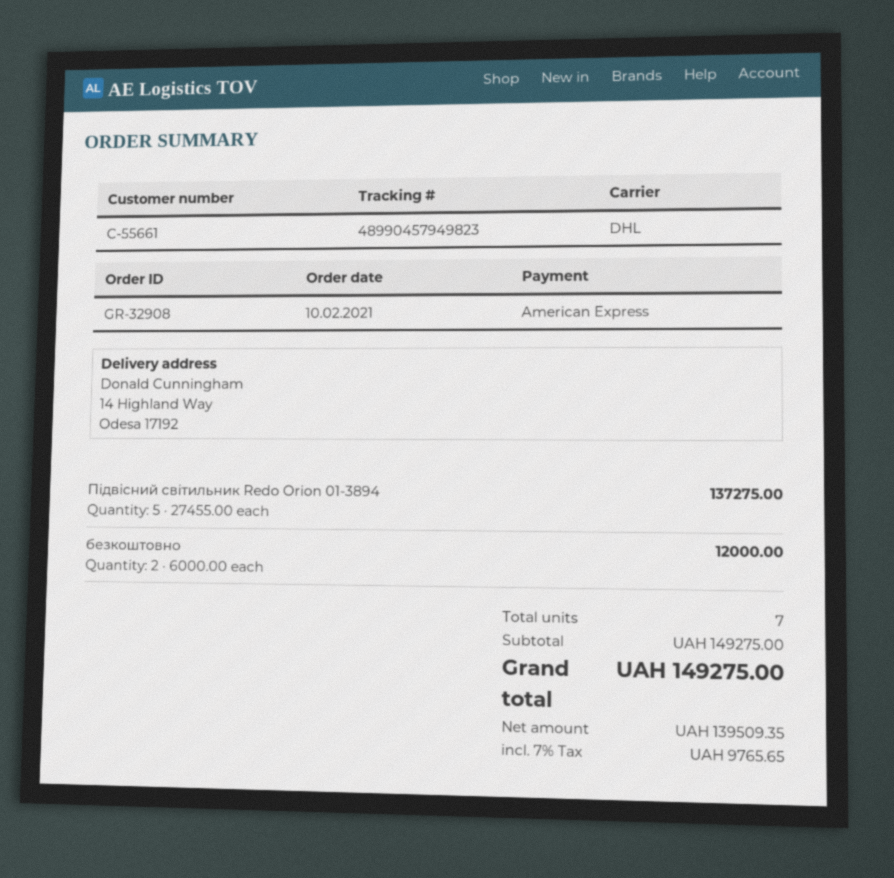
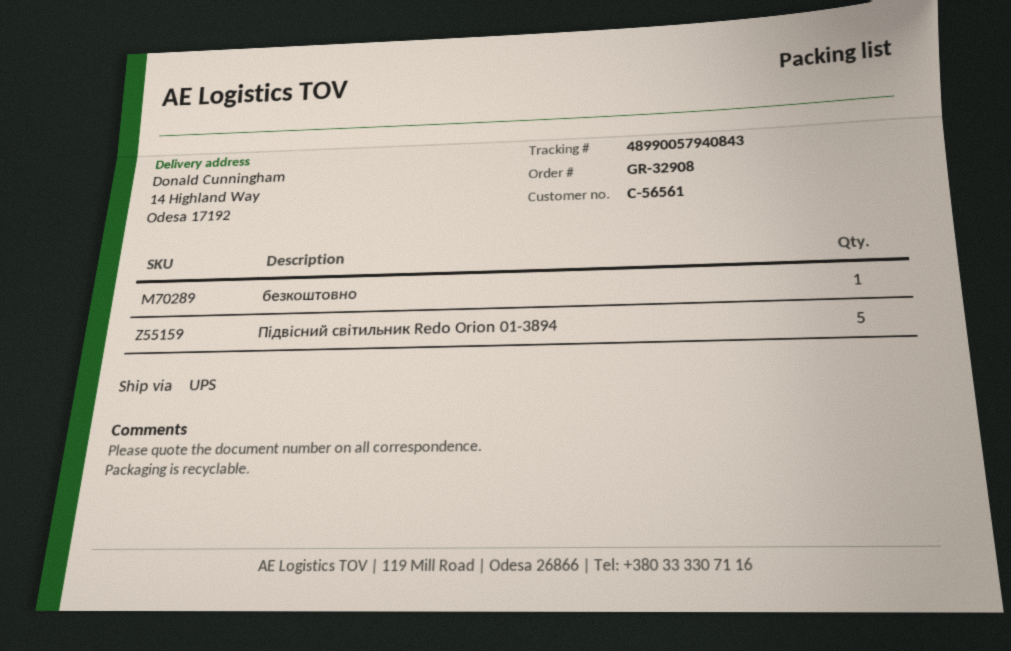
customer number: C-55661 -> C-56561
shipping method: DHL -> UPS
tracking number: 48990457949823 -> 48990057940843
безкоштовно: 2 -> 1

